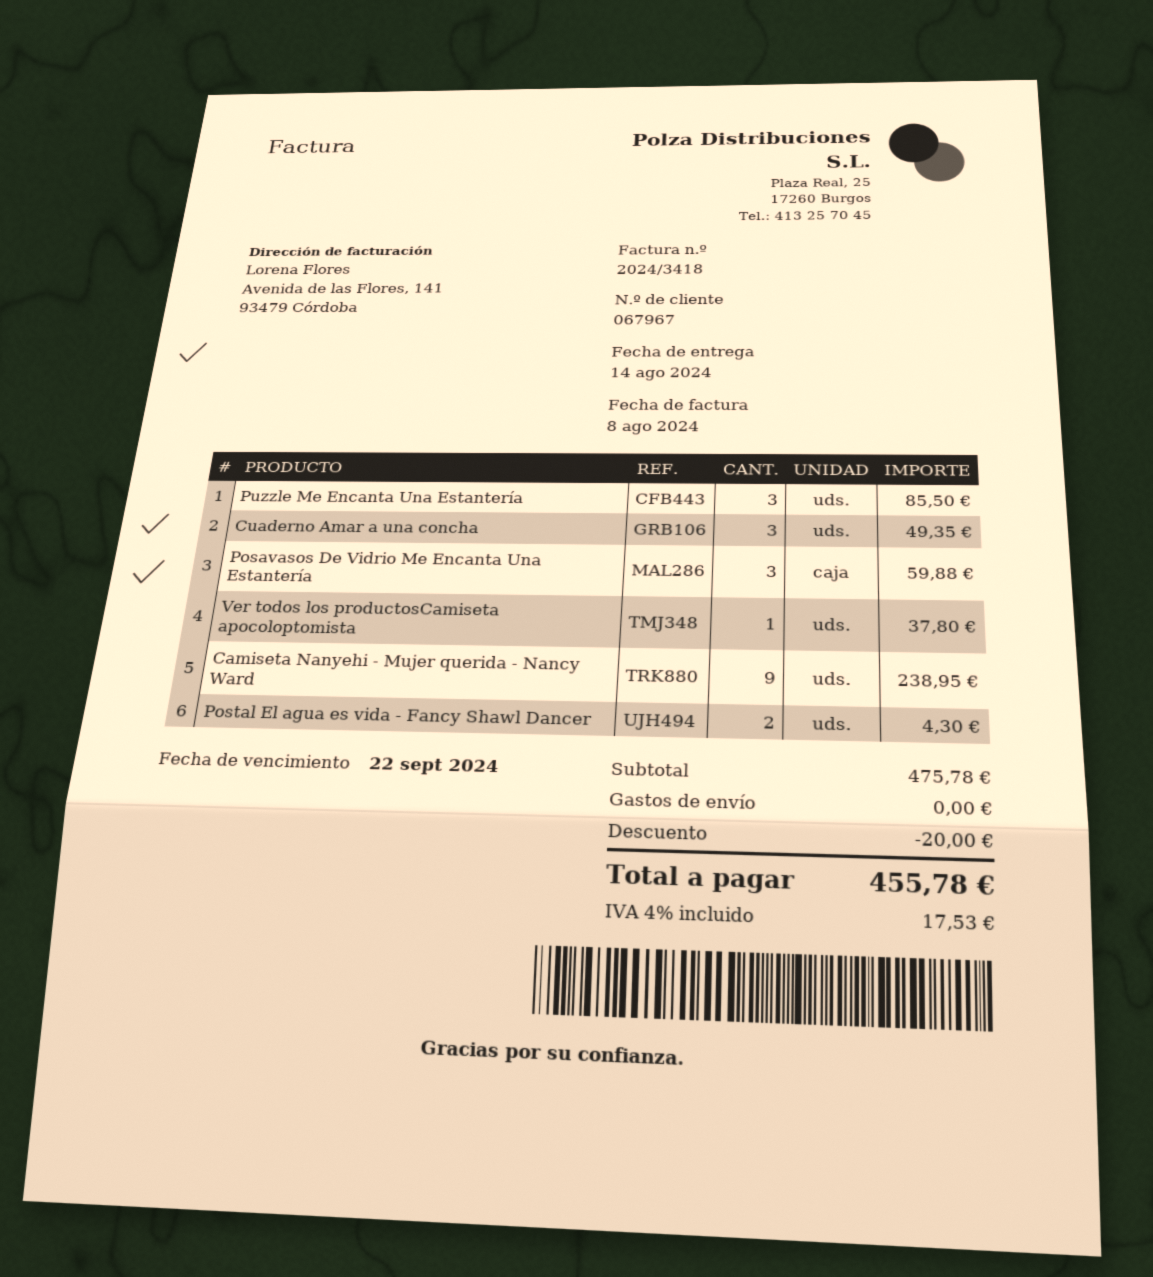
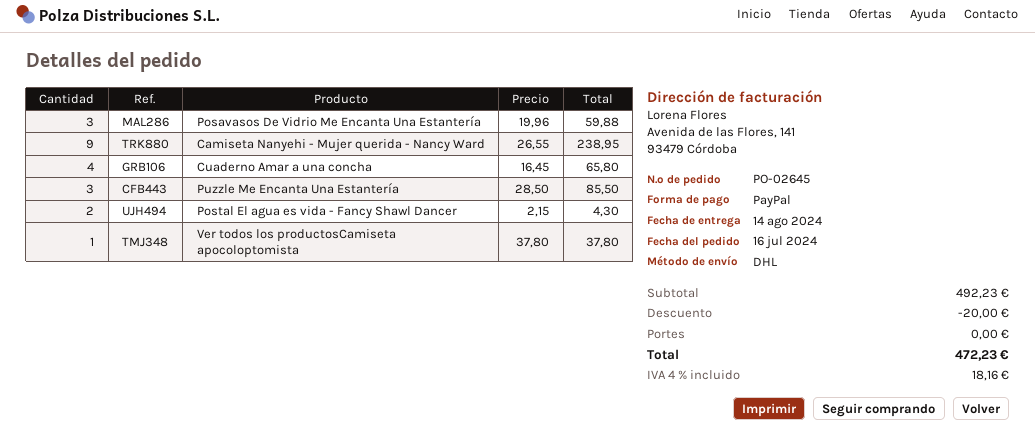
Cuaderno Amar a una concha: 3 for 49.35 -> 4 for 65.80
subtotal: 475.78 -> 492.23
tax: 4% = 17.53 -> 4% = 18.16
total: 455.78 -> 472.23

